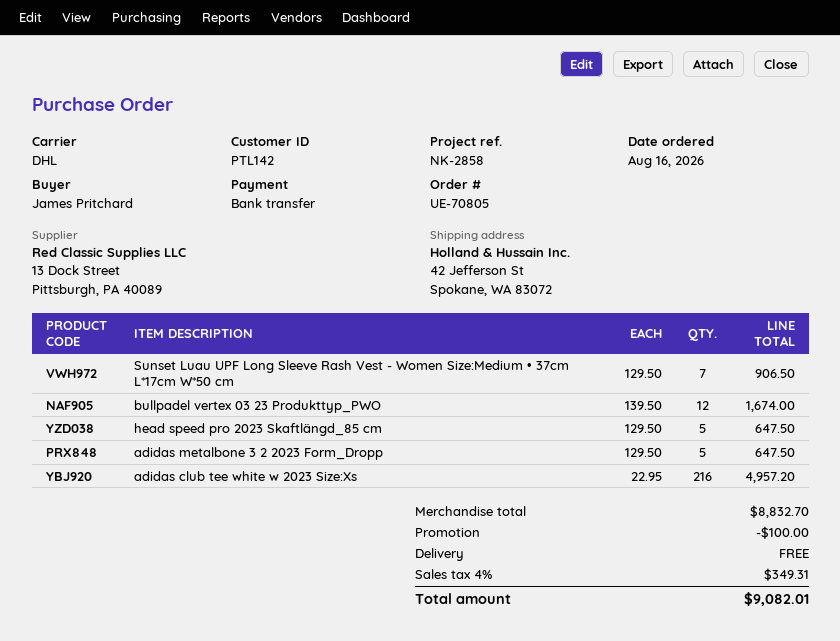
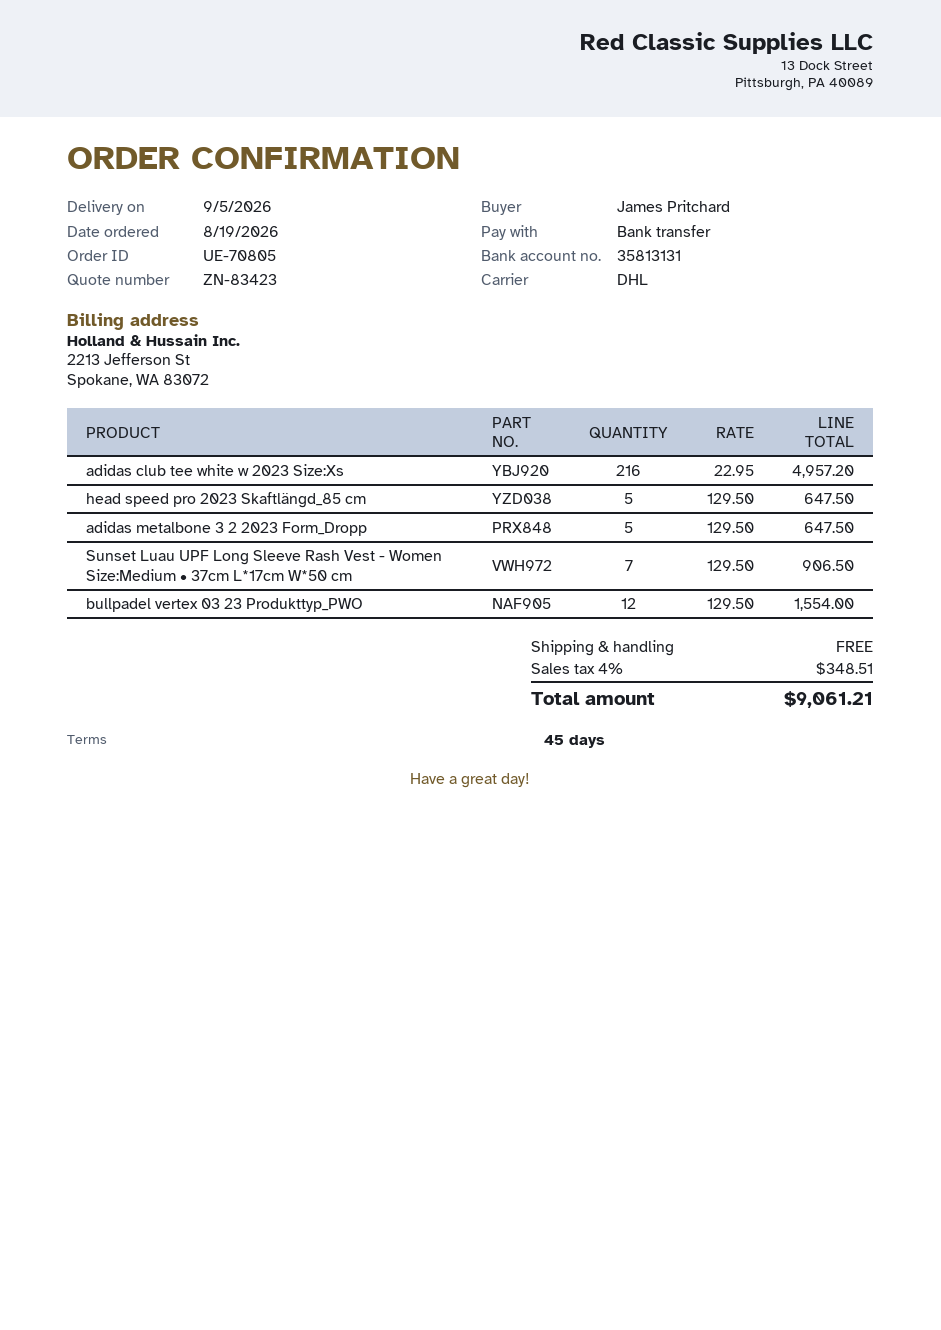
order date: 2026-08-16 -> 2026-08-19
bullpadel vertex 03 23 Produkttyp_PWO: 12 x 139.50 = 1674.00 -> 12 x 129.50 = 1554.00
discount: 100.00 -> none
tax: 4% = 349.31 -> 4% = 348.51
total: 9082.01 -> 9061.21

